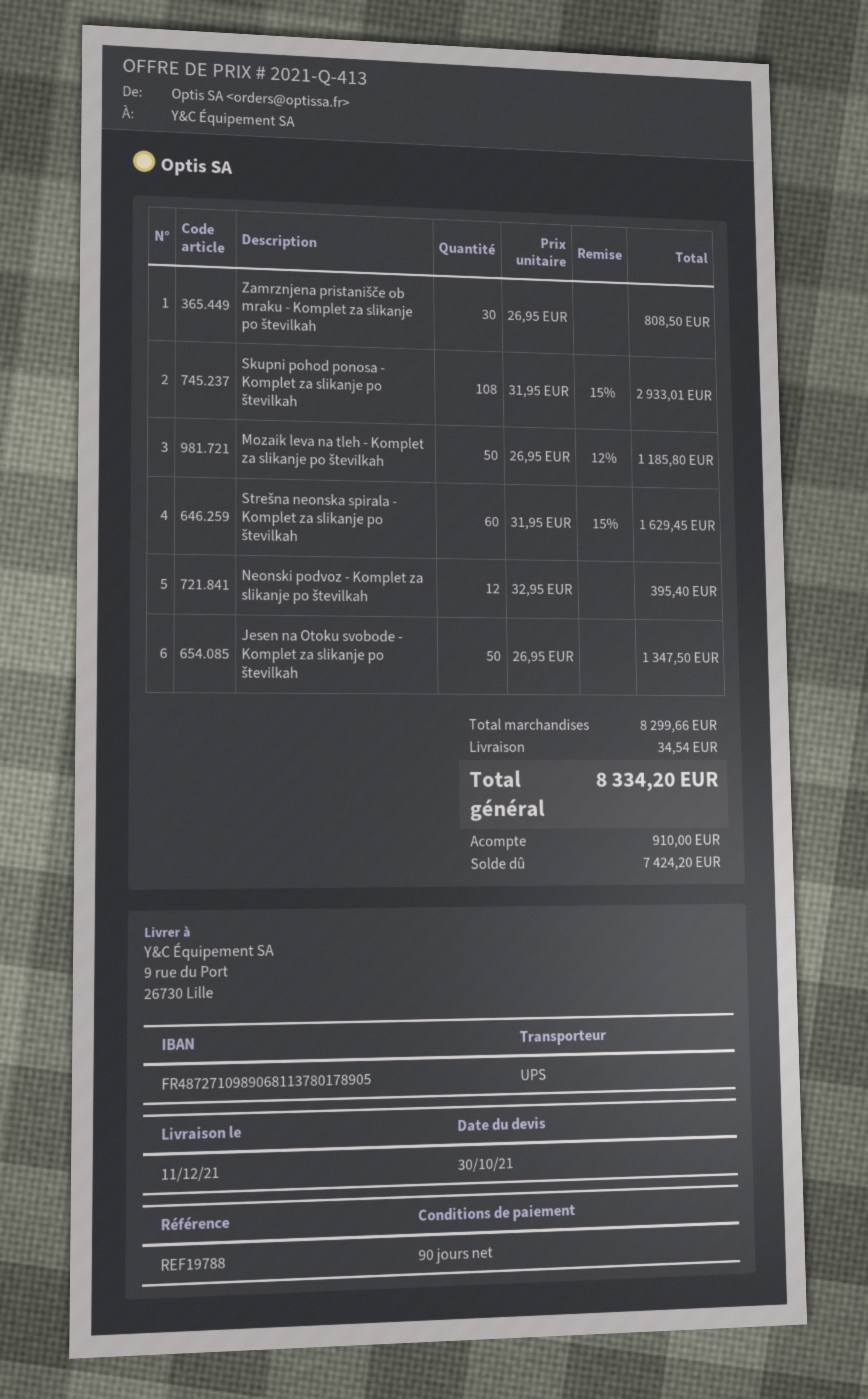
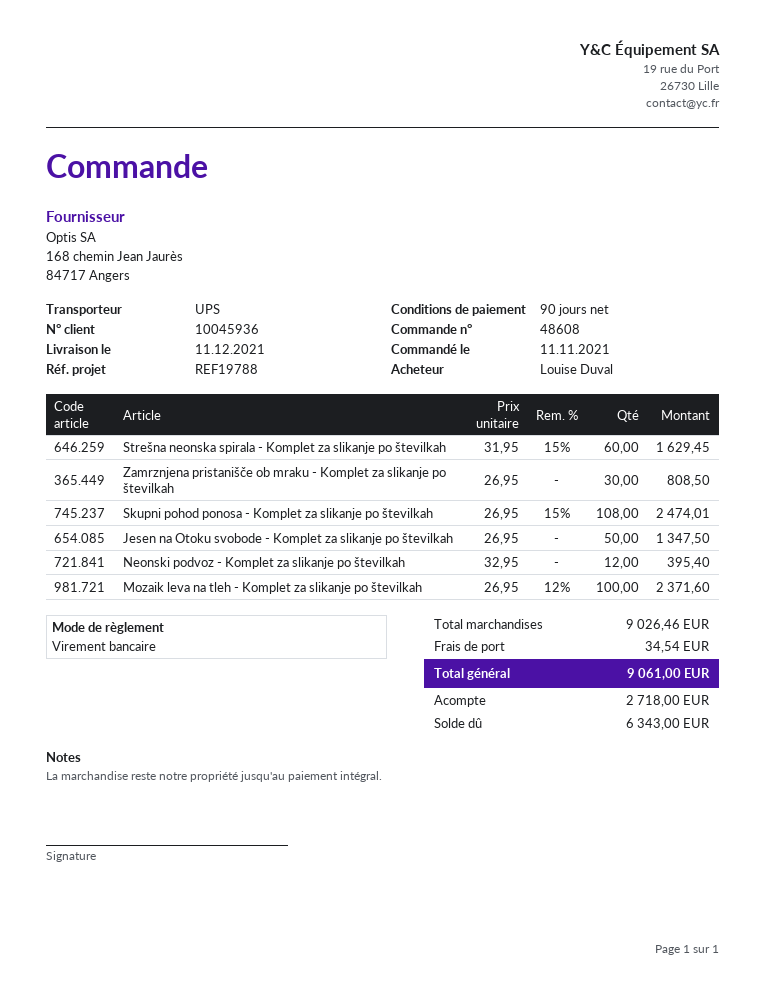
Skupni pohod ponosa - Komplet za slikanje po številkah: 108 x 31.95 - 15% = 2933.01 -> 108 x 26.95 - 15% = 2474.01
Mozaik leva na tleh - Komplet za slikanje po številkah: 50 x 26.95 - 12% = 1185.80 -> 100 x 26.95 - 12% = 2371.60
subtotal: 8299.66 -> 9026.46
total: 8334.20 -> 9061.00
deposit: 910.00 -> 2718.00
balance: 7424.20 -> 6343.00

